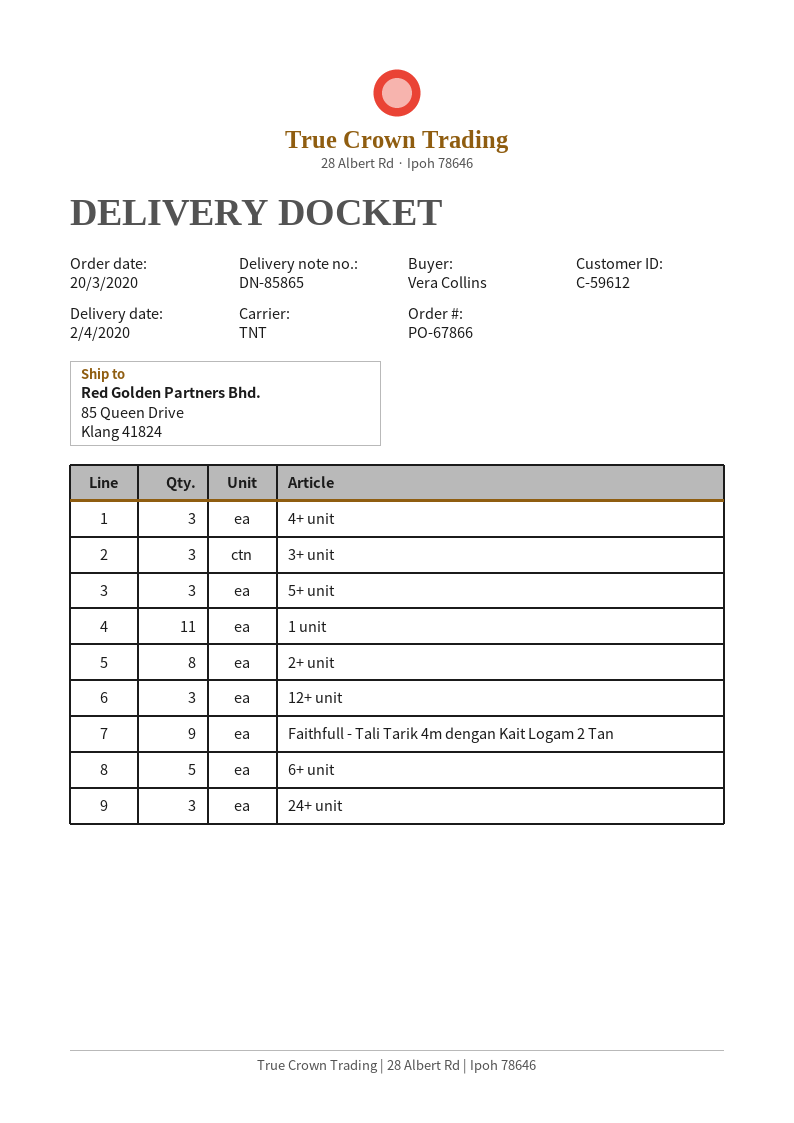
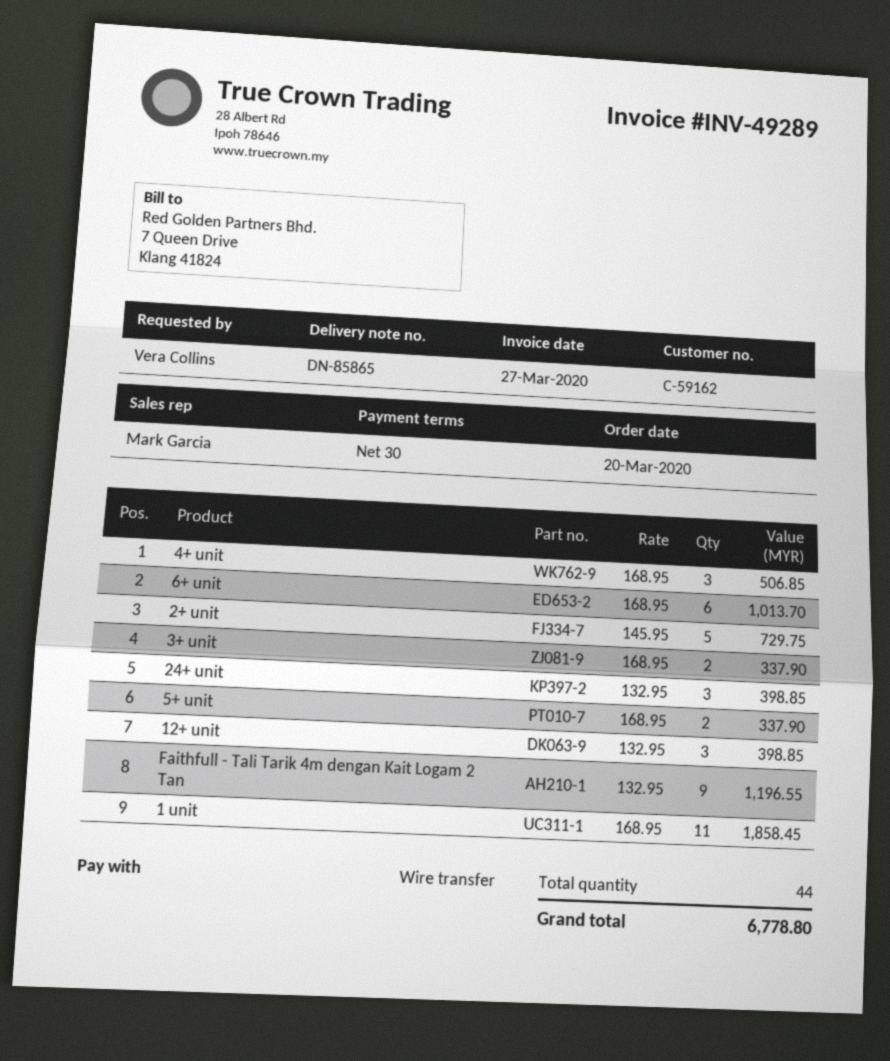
customer number: C-59612 -> C-59162
3+ unit: 3 -> 2
5+ unit: 3 -> 2
2+ unit: 8 -> 5
6+ unit: 5 -> 6

